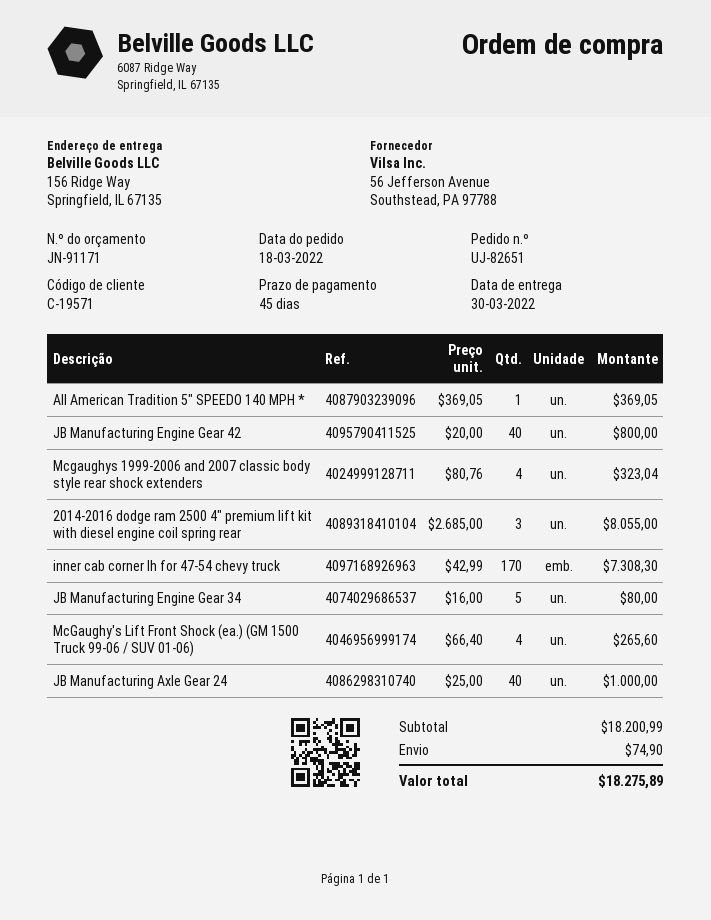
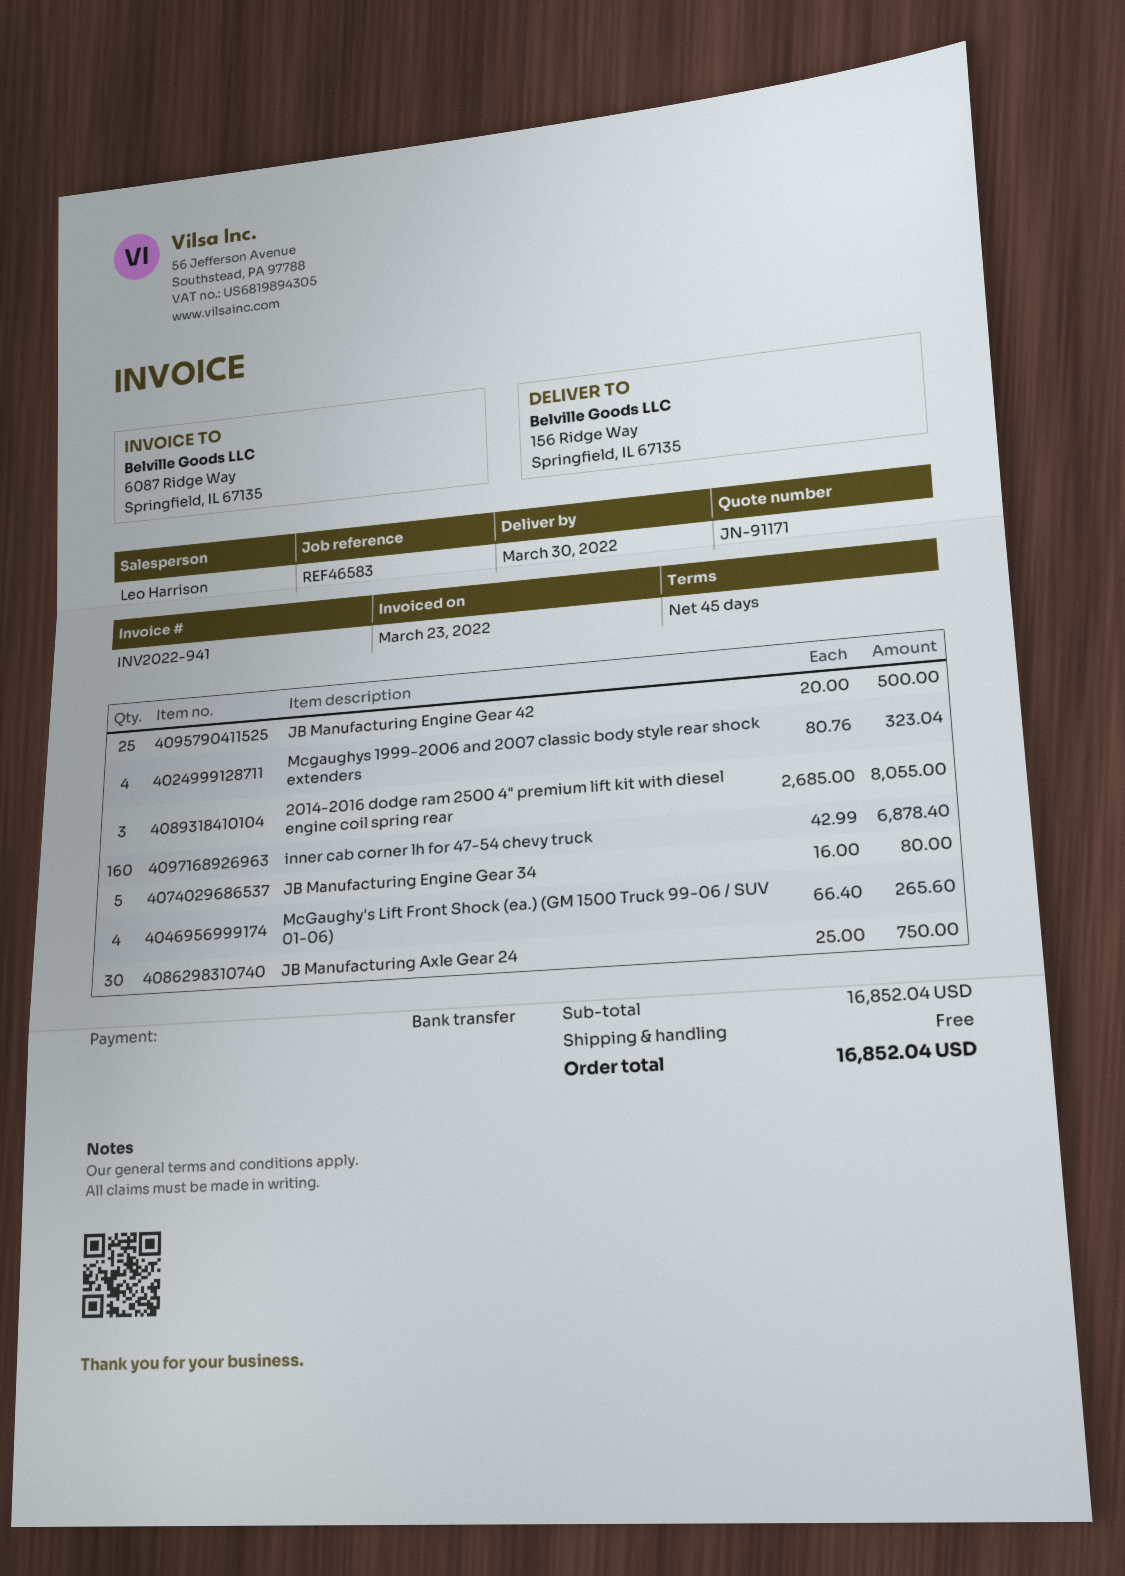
All American Tradition 5" SPEEDO 140 MPH *: 1 x 369.05 = 369.05 -> none
JB Manufacturing Engine Gear 42: 40 x 20.00 = 800.00 -> 25 x 20.00 = 500.00
inner cab corner lh for 47-54 chevy truck: 170 x 42.99 = 7308.30 -> 160 x 42.99 = 6878.40
JB Manufacturing Axle Gear 24: 40 x 25.00 = 1000.00 -> 30 x 25.00 = 750.00
subtotal: 18200.99 -> 16852.04
shipping: 74.90 -> 0.00
total: 18275.89 -> 16852.04

